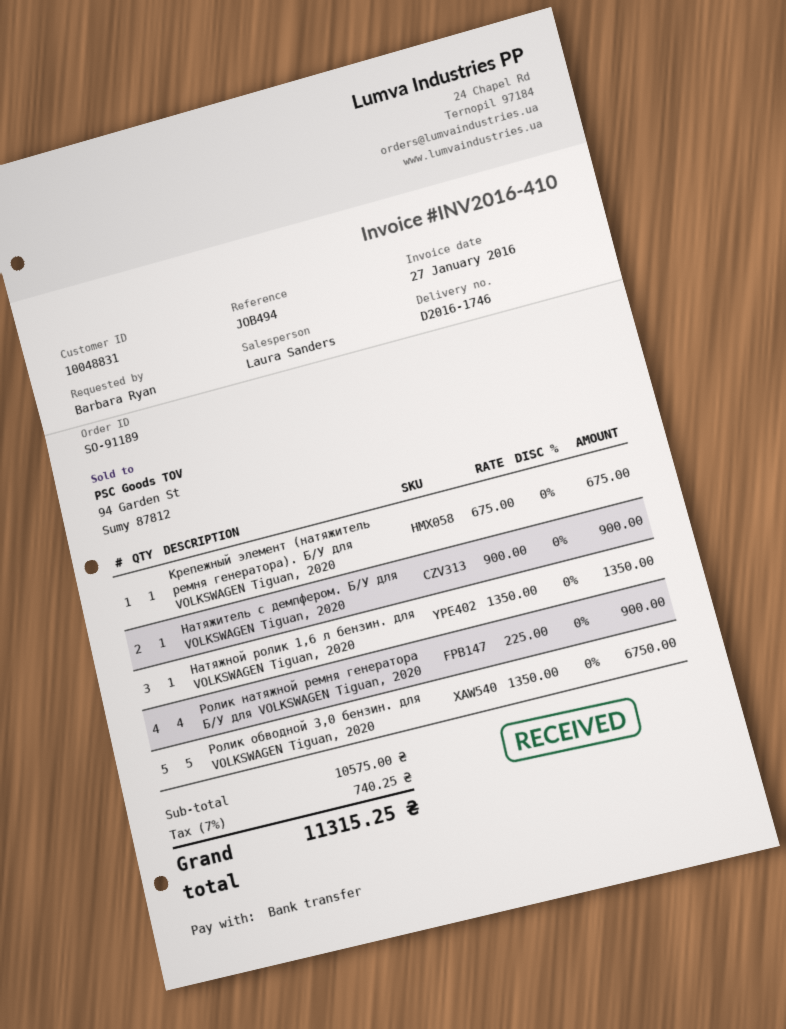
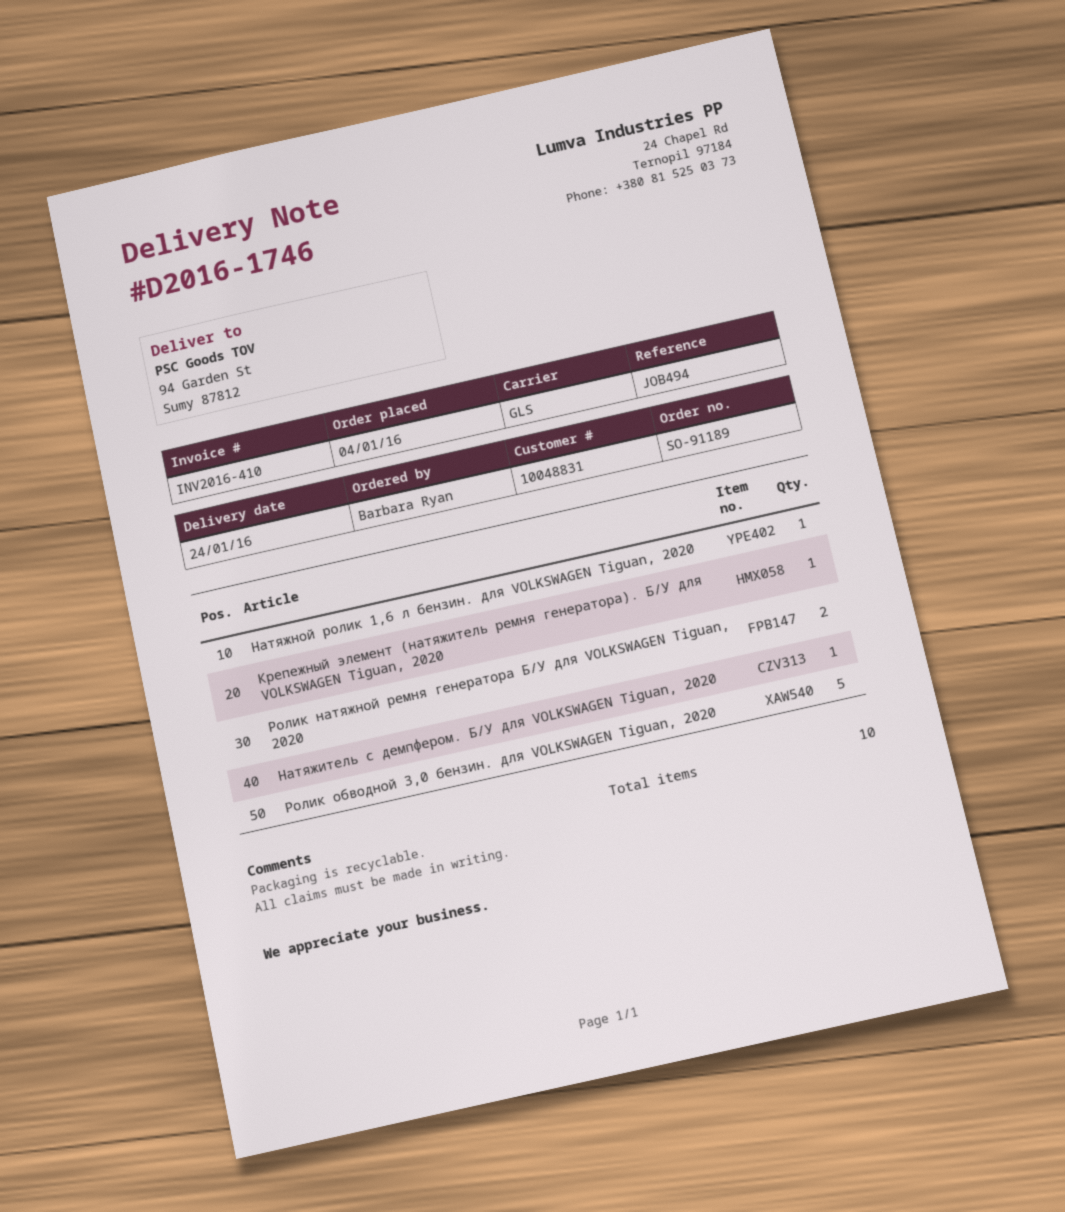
Ролик натяжной ремня генератора Б/У для VOLKSWAGEN Tiguan, 2020: 4 -> 2

